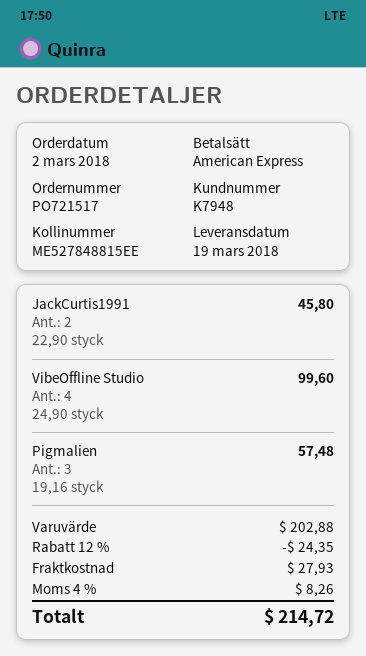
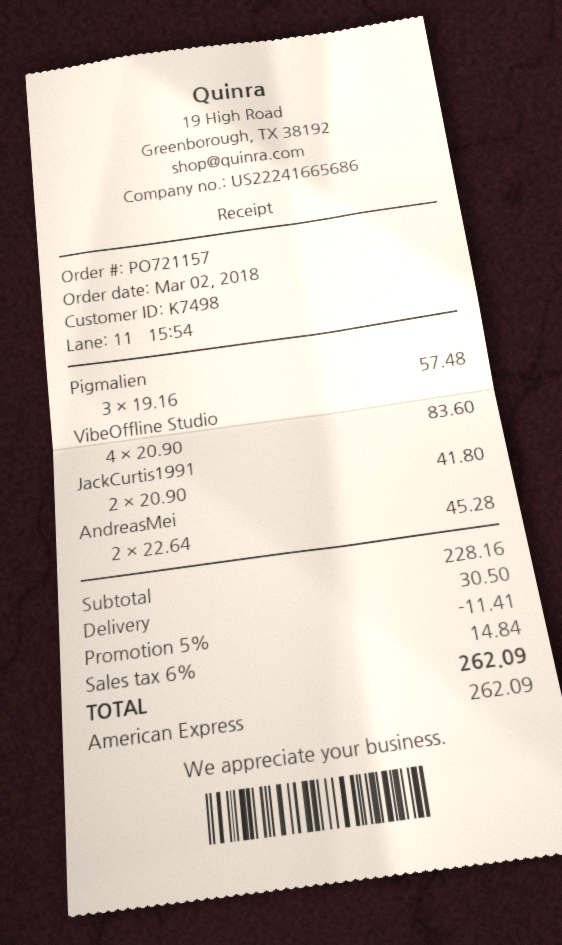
order number: PO721517 -> PO721157
customer number: K7948 -> K7498
JackCurtis1991: 2 x 22.90 = 45.80 -> 2 x 20.90 = 41.80
VibeOffline Studio: 4 x 24.90 = 99.60 -> 4 x 20.90 = 83.60
AndreasMei: none -> 2 x 22.64 = 45.28
subtotal: 202.88 -> 228.16
discount: 12% = 24.35 -> 5% = 11.41
shipping: 27.93 -> 30.50
tax: 4% = 8.26 -> 6% = 14.84
total: 214.72 -> 262.09

